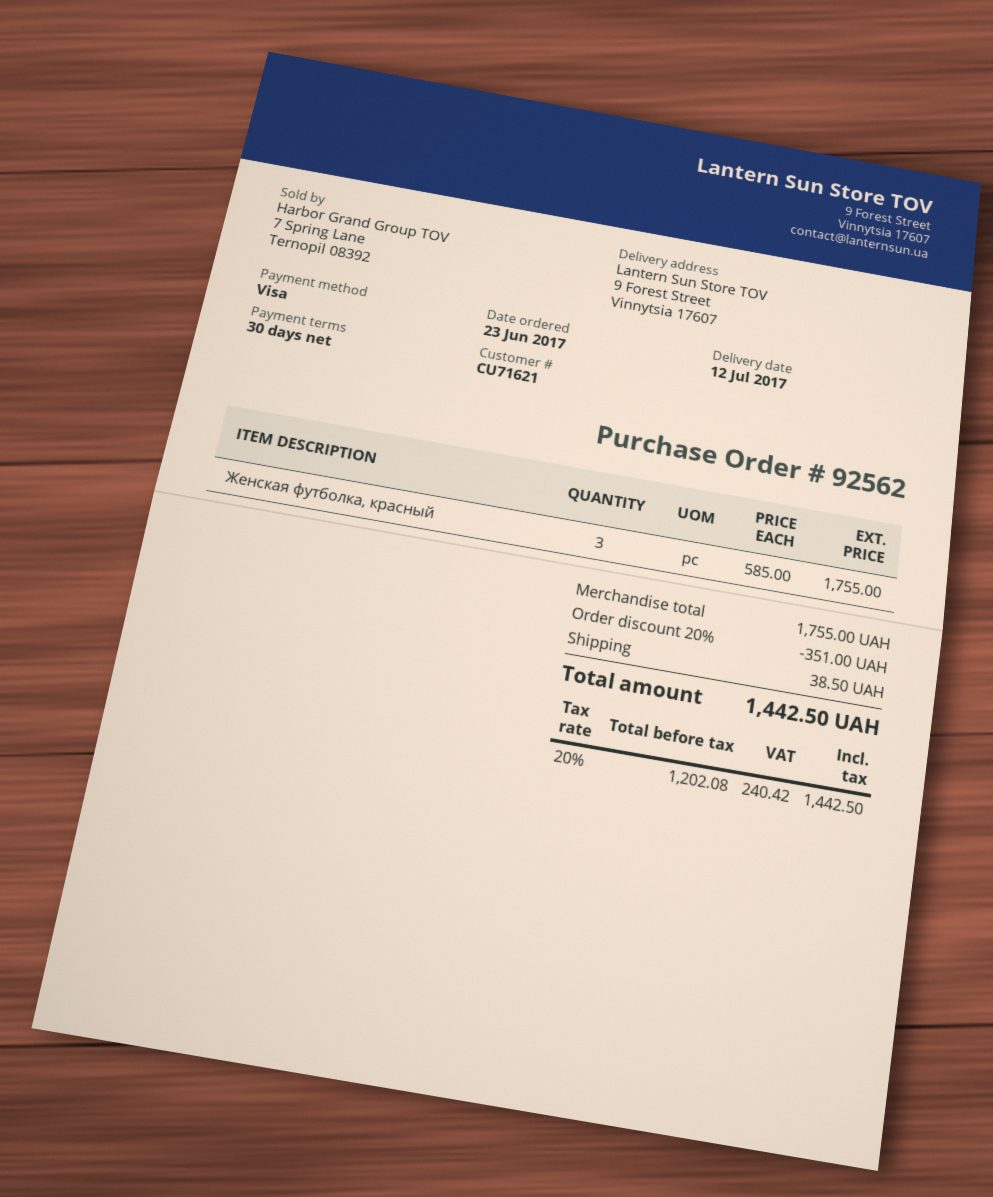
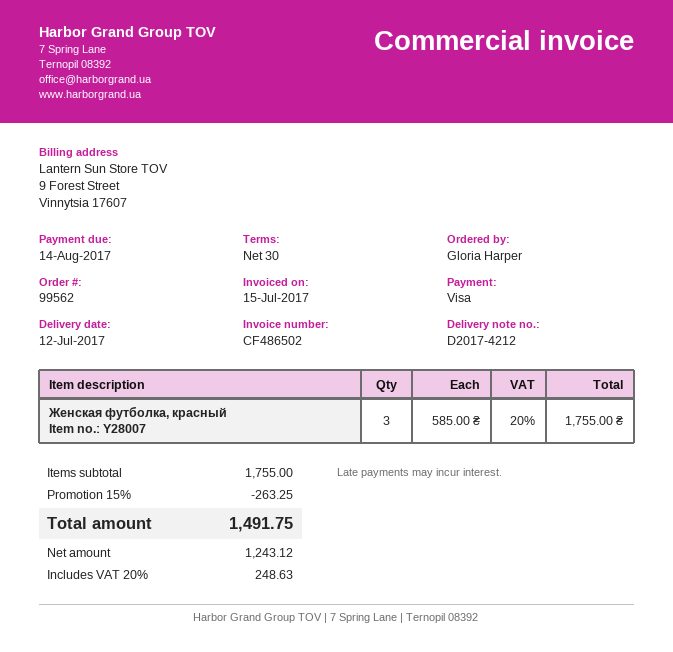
order number: 92562 -> 99562
discount: 20% = 351.00 -> 15% = 263.25
shipping: 38.50 -> none
net: 1202.08 -> 1243.12
tax: 20% = 240.42 -> 20% = 248.63
total: 1442.50 -> 1491.75

